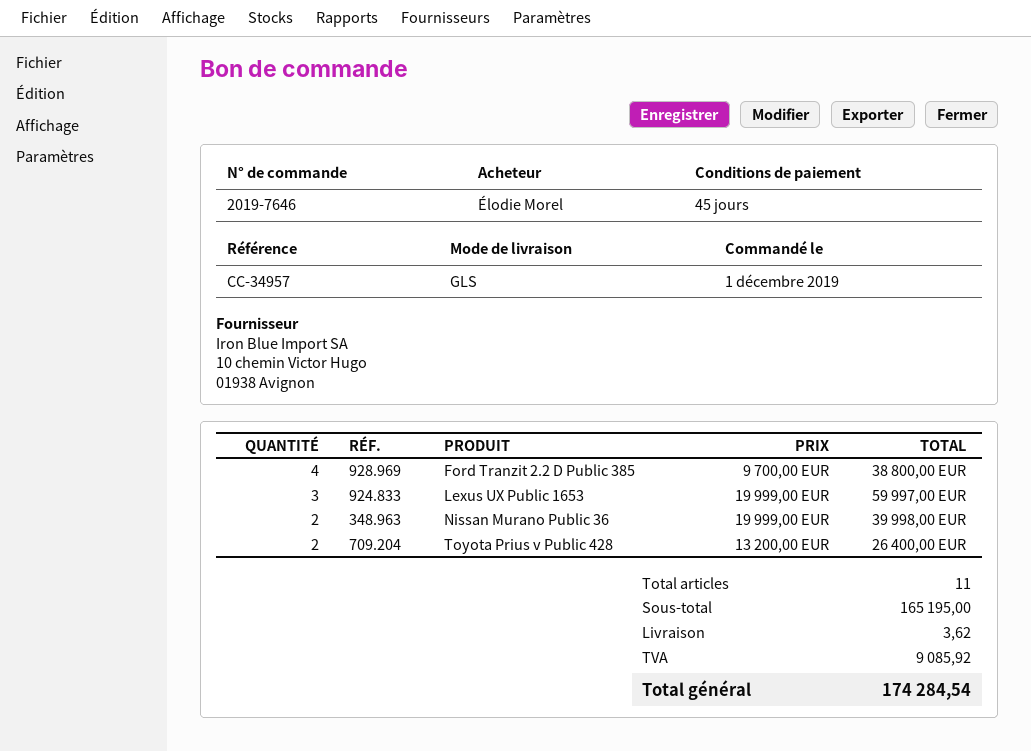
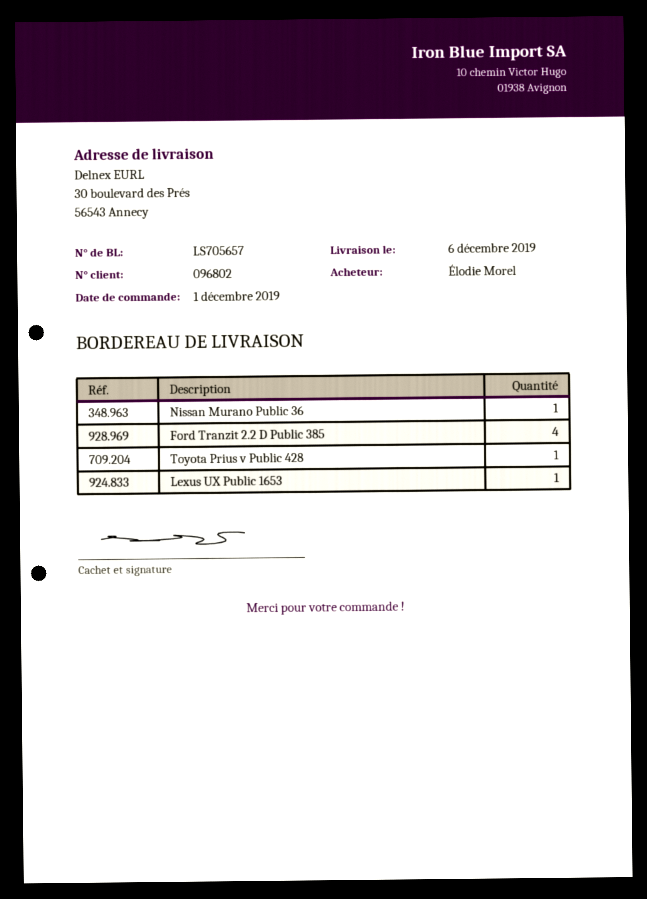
Lexus UX Public 1653: 3 -> 1
Nissan Murano Public 36: 2 -> 1
Toyota Prius v Public 428: 2 -> 1

